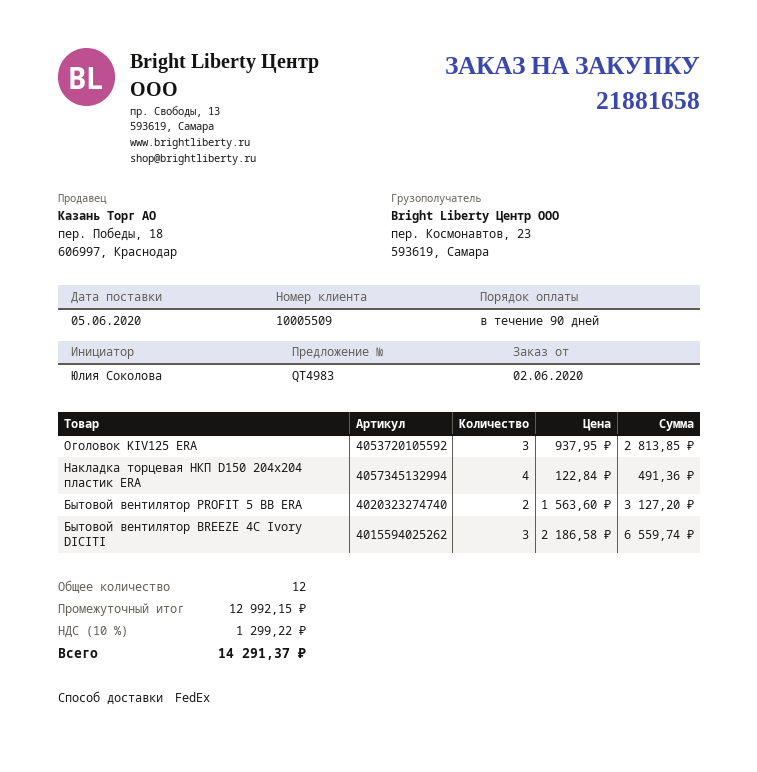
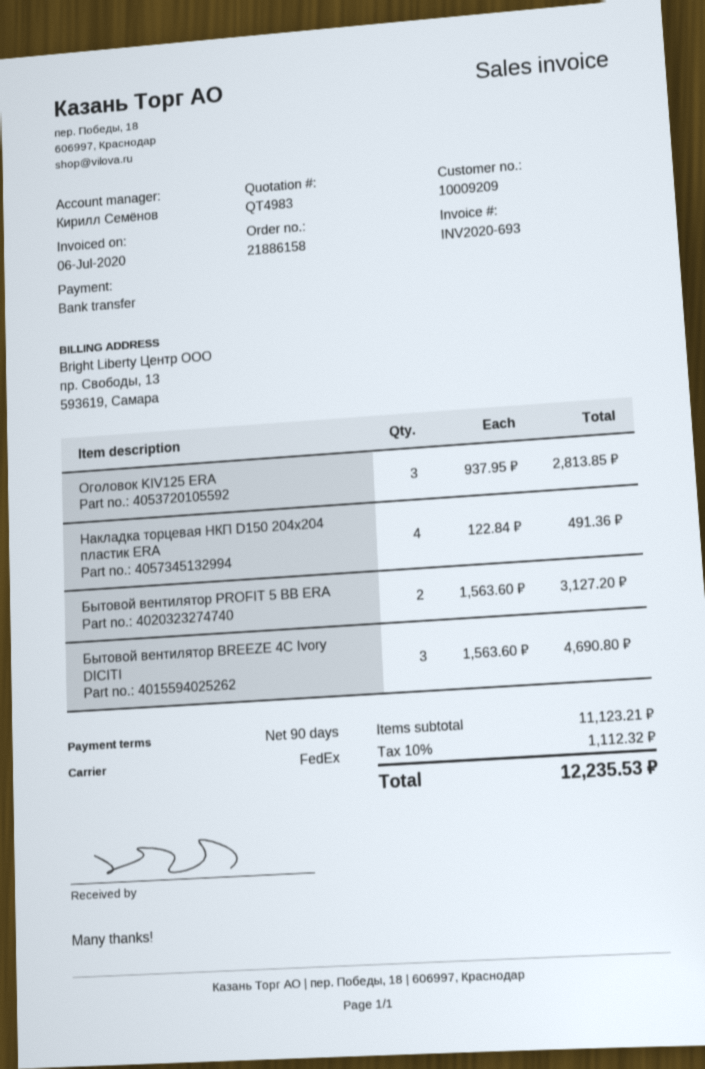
order number: 21881658 -> 21886158
customer number: 10005509 -> 10009209
Бытовой вентилятор BREEZE 4C Ivory DICITI: 3 x 2186.58 = 6559.74 -> 3 x 1563.60 = 4690.80
subtotal: 12992.15 -> 11123.21
tax: 10% = 1299.22 -> 10% = 1112.32
total: 14291.37 -> 12235.53

